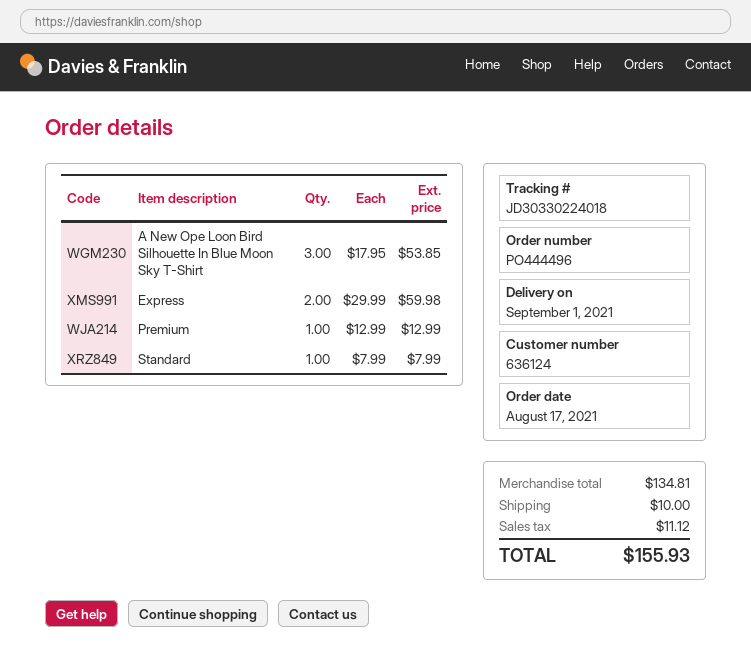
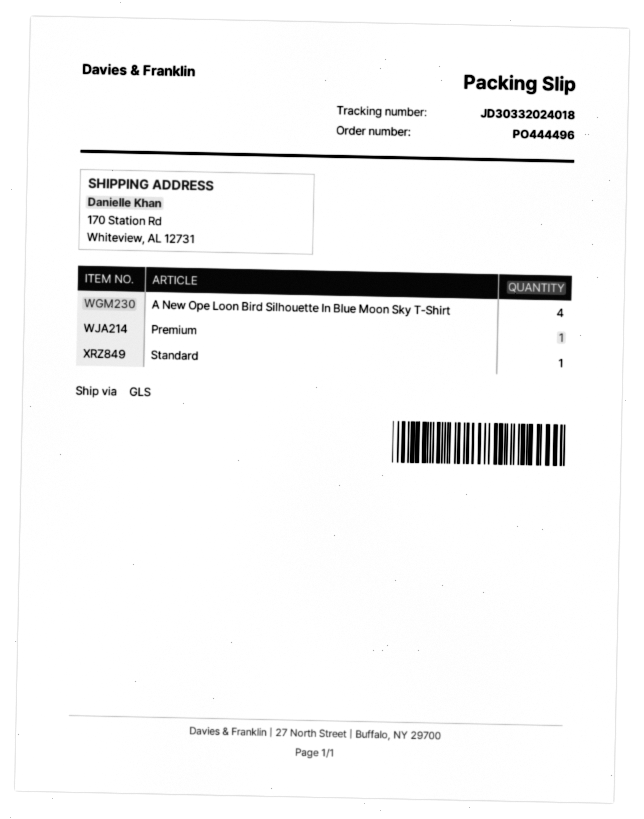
tracking number: JD30330224018 -> JD30332024018
A New Ope Loon Bird Silhouette In Blue Moon Sky T-Shirt: 3 -> 4
Express: 2 -> none

